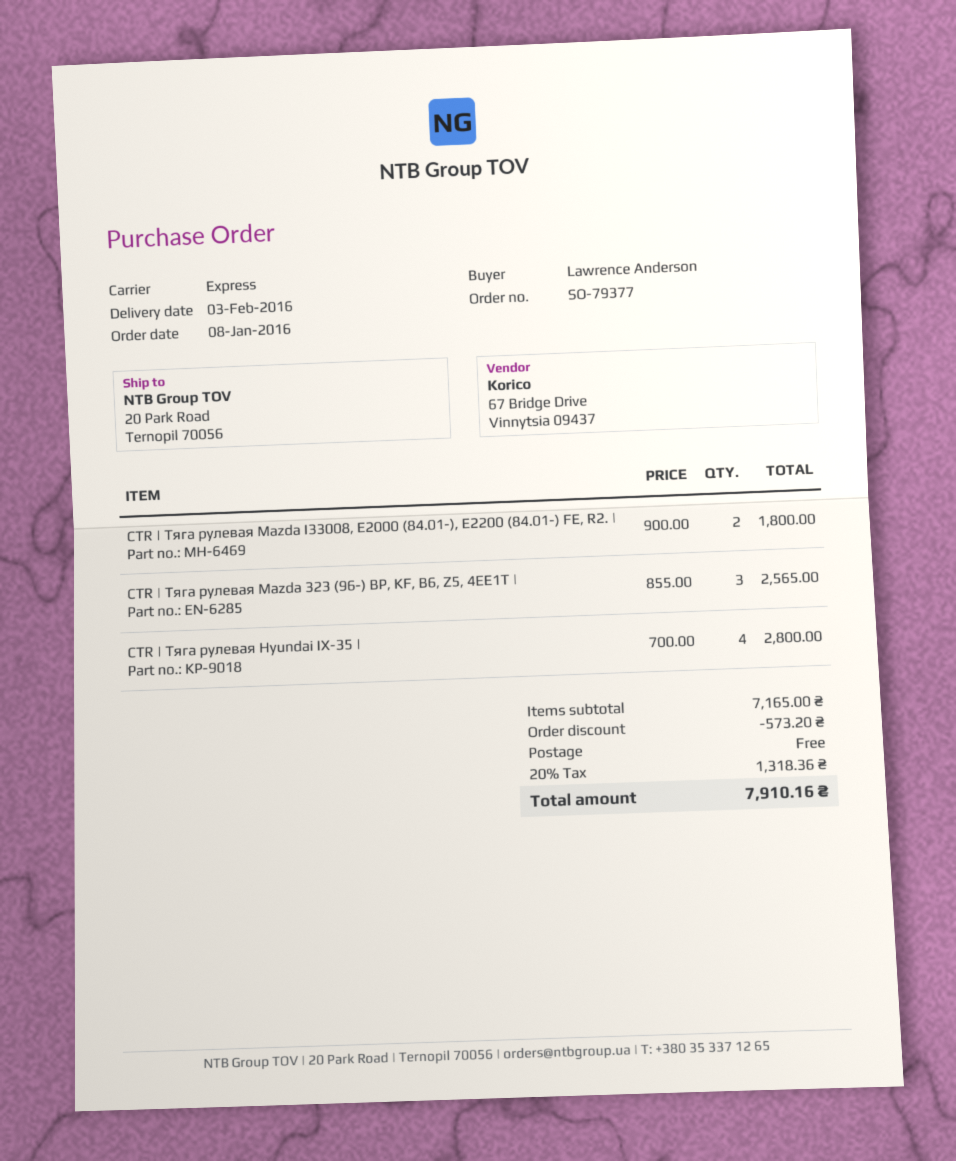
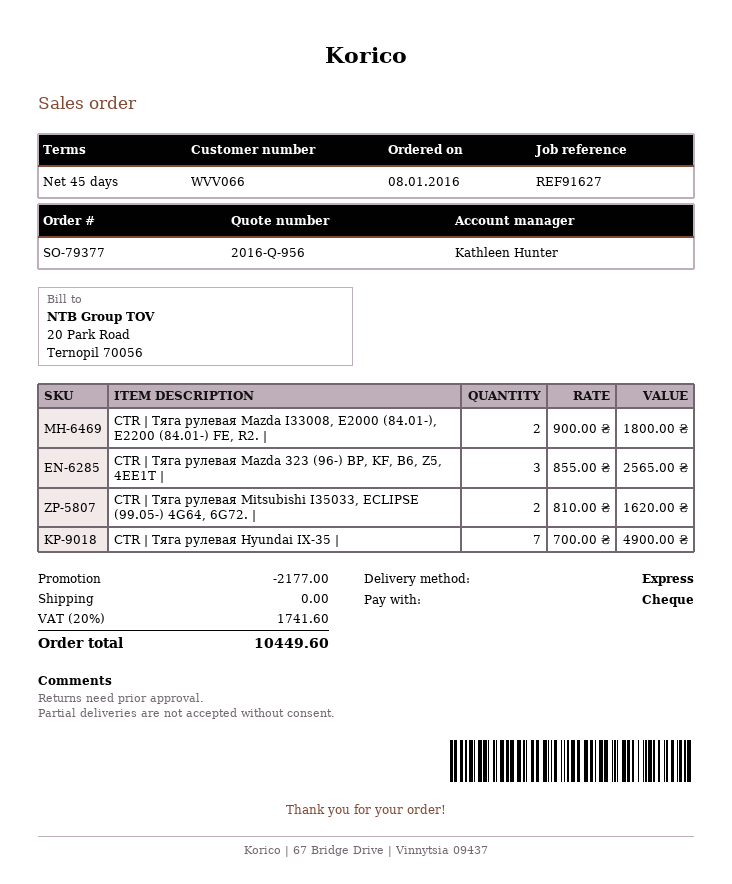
CTR | Тяга рулевая Hyundai IX-35 |: 4 x 700.00 = 2800.00 -> 7 x 700.00 = 4900.00
CTR | Тяга рулевая Mitsubishi I35033, ECLIPSE (99.05-) 4G64, 6G72. |: none -> 2 x 810.00 = 1620.00
discount: 573.20 -> 2177.00
tax: 20% = 1318.36 -> 20% = 1741.60
total: 7910.16 -> 10449.60

